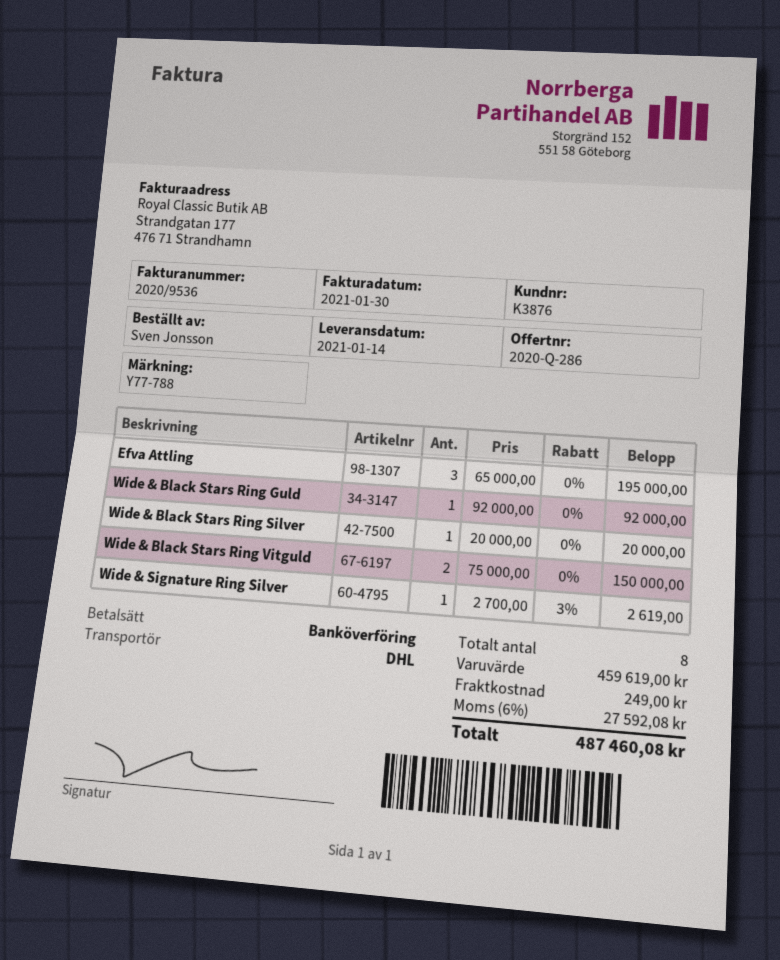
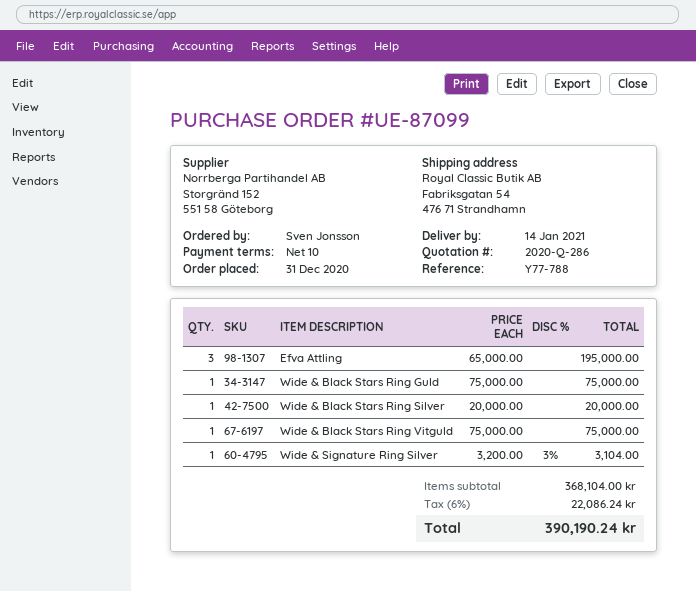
Wide & Black Stars Ring Guld: 1 x 92000.00 = 92000.00 -> 1 x 75000.00 = 75000.00
Wide & Black Stars Ring Vitguld: 2 x 75000.00 = 150000.00 -> 1 x 75000.00 = 75000.00
Wide & Signature Ring Silver: 1 x 2700.00 - 3% = 2619.00 -> 1 x 3200.00 - 3% = 3104.00
subtotal: 459619.00 -> 368104.00
shipping: 249.00 -> none
tax: 6% = 27592.08 -> 6% = 22086.24
total: 487460.08 -> 390190.24

